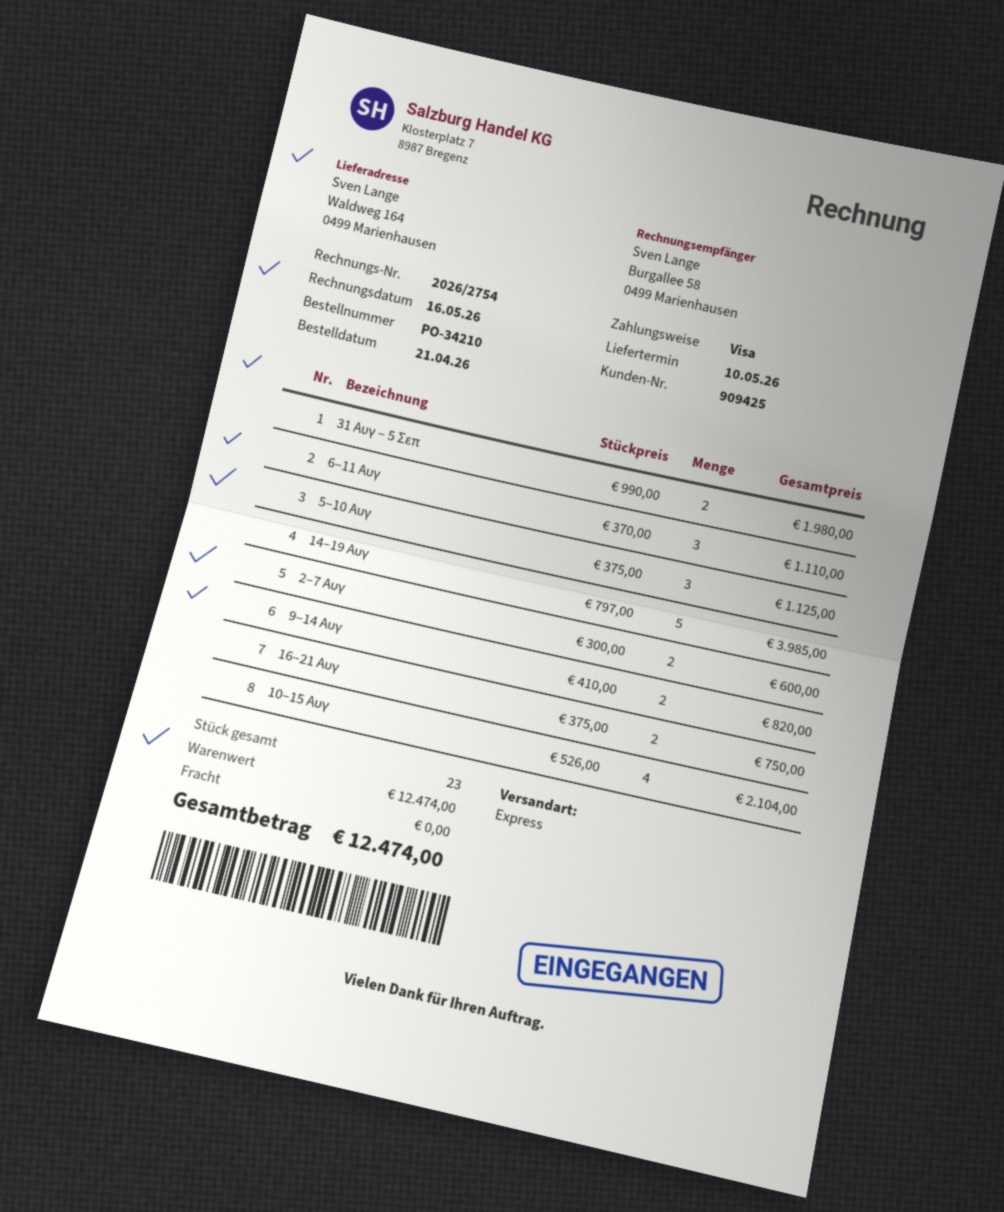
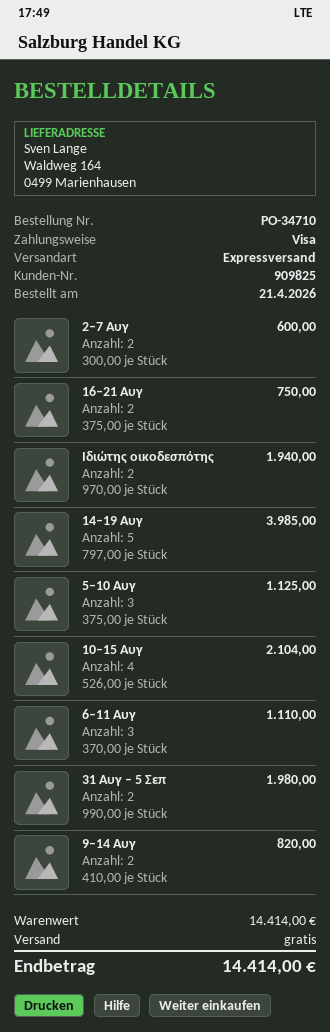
order number: PO-34210 -> PO-34710
customer number: 909425 -> 909825
Ιδιώτης οικοδεσπότης: none -> 2 x 970.00 = 1940.00
subtotal: 12474.00 -> 14414.00
total: 12474.00 -> 14414.00

